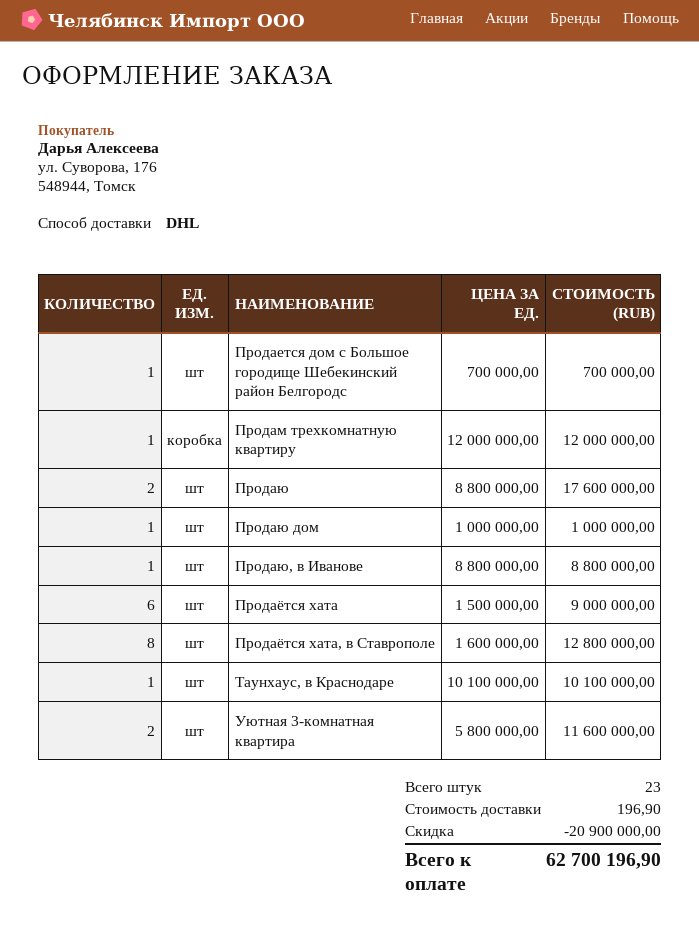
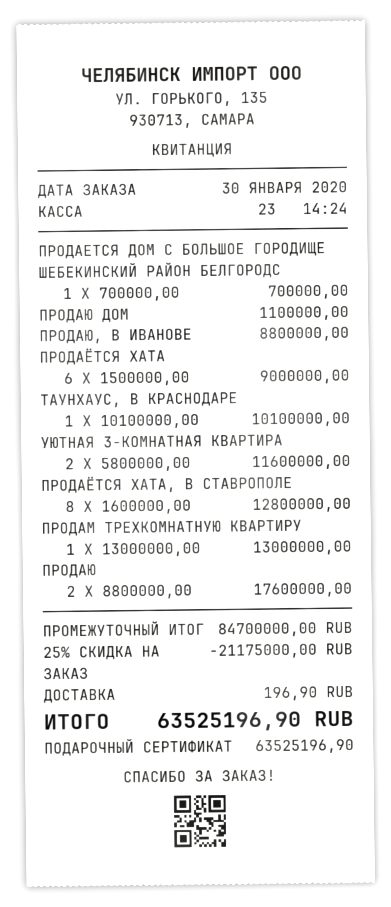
Продам трехкомнатную квартиру: 1 x 12000000.00 = 12000000.00 -> 1 x 13000000.00 = 13000000.00
Продаю дом: 1 x 1000000.00 = 1000000.00 -> 1 x 1100000.00 = 1100000.00
discount: 20900000.00 -> 21175000.00
total: 62700196.90 -> 63525196.90

